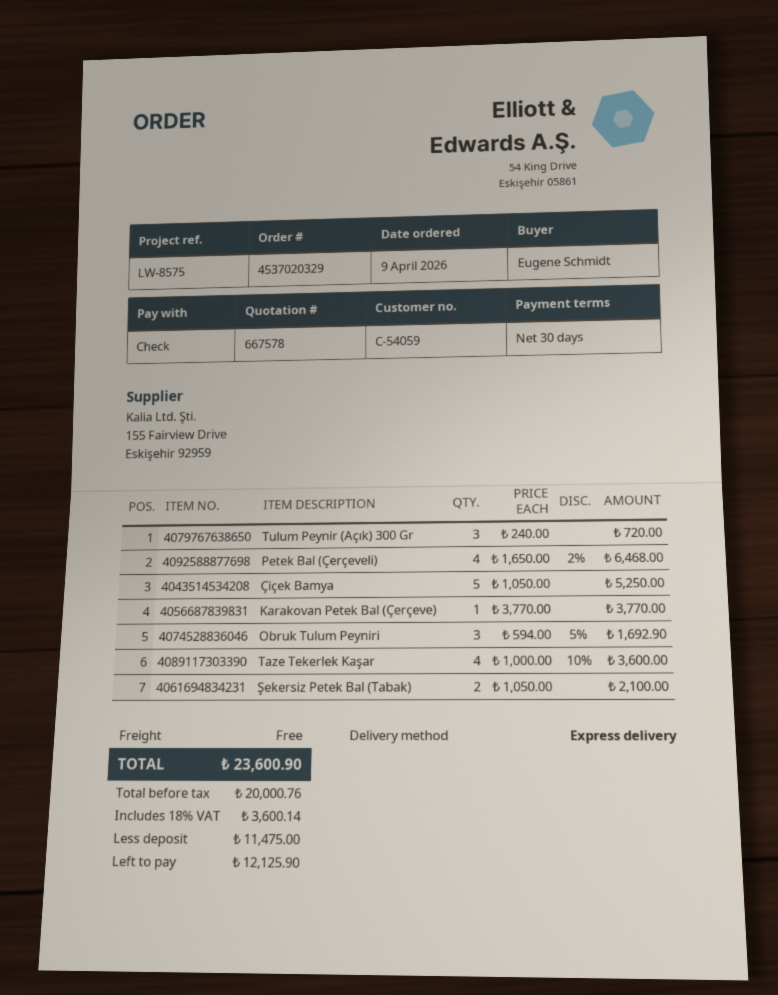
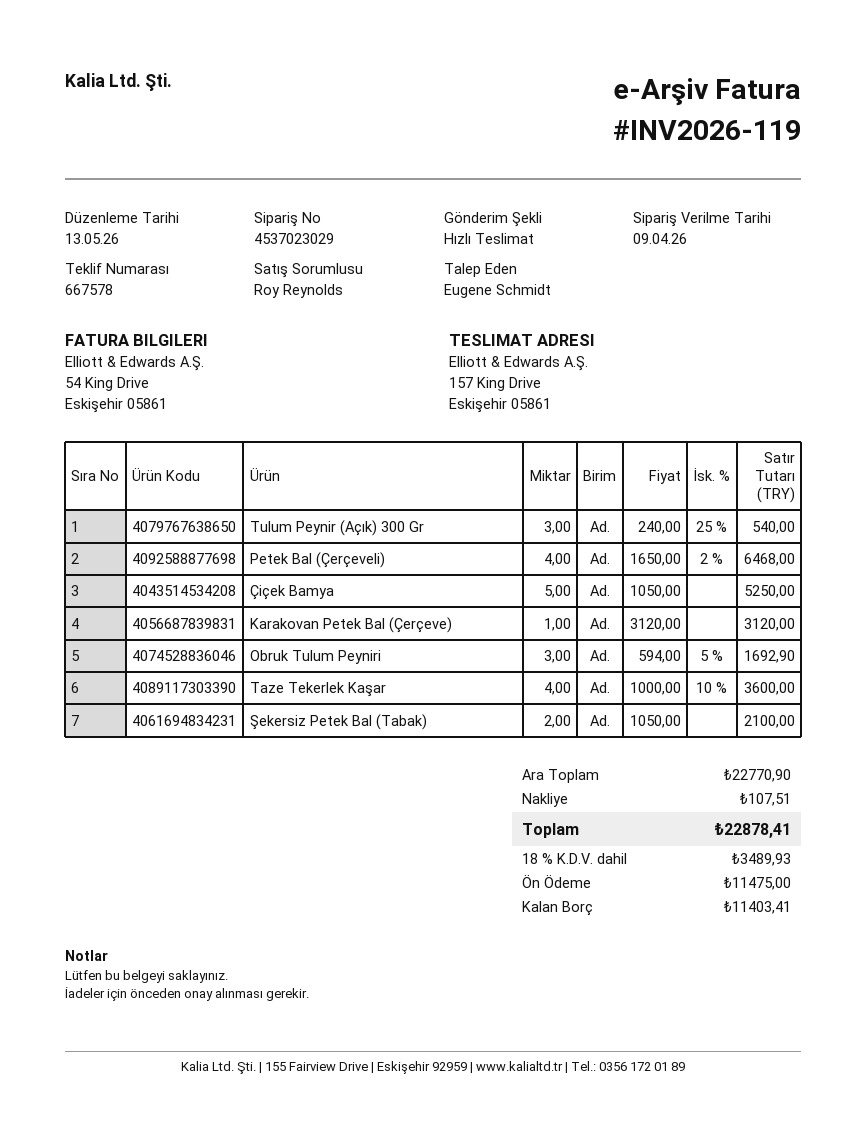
order number: 4537020329 -> 4537023029
Tulum Peynir (Açık) 300 Gr: 3 x 240.00 = 720.00 -> 3 x 240.00 - 25% = 540.00
Karakovan Petek Bal (Çerçeve): 1 x 3770.00 = 3770.00 -> 1 x 3120.00 = 3120.00
shipping: 0.00 -> 107.51
tax: 18% = 3600.14 -> 18% = 3489.93
total: 23600.90 -> 22878.41
balance: 12125.90 -> 11403.41

